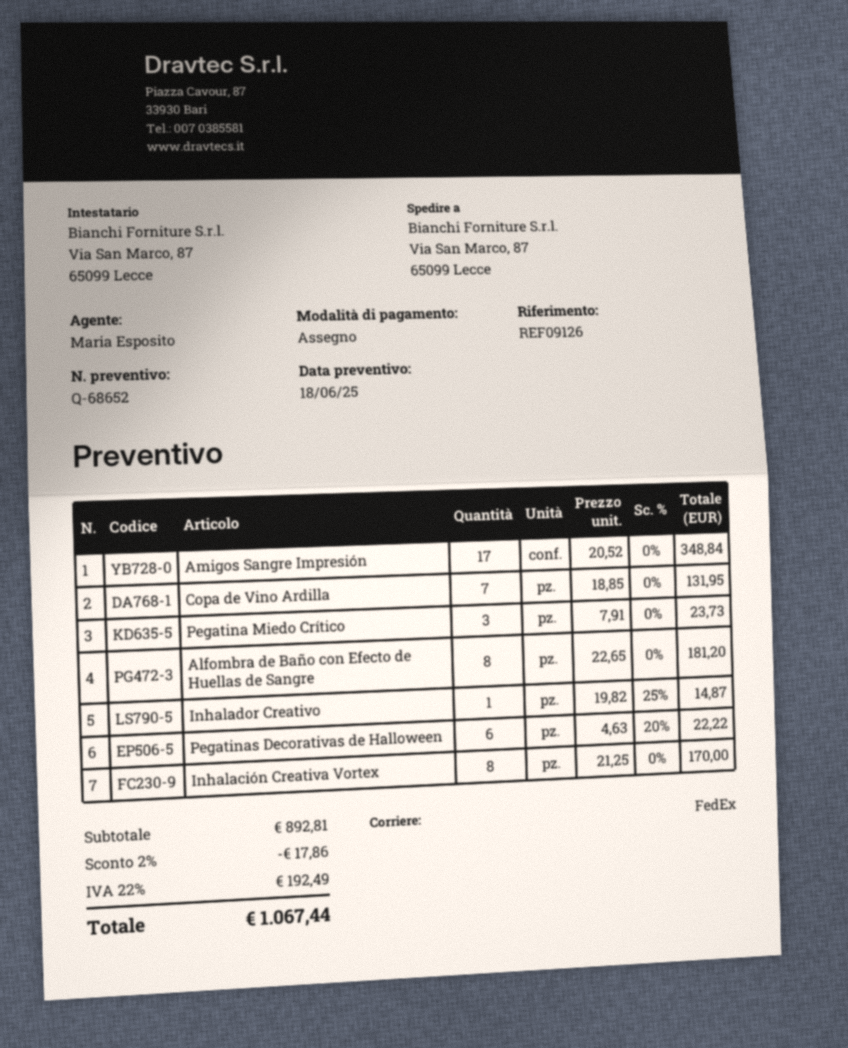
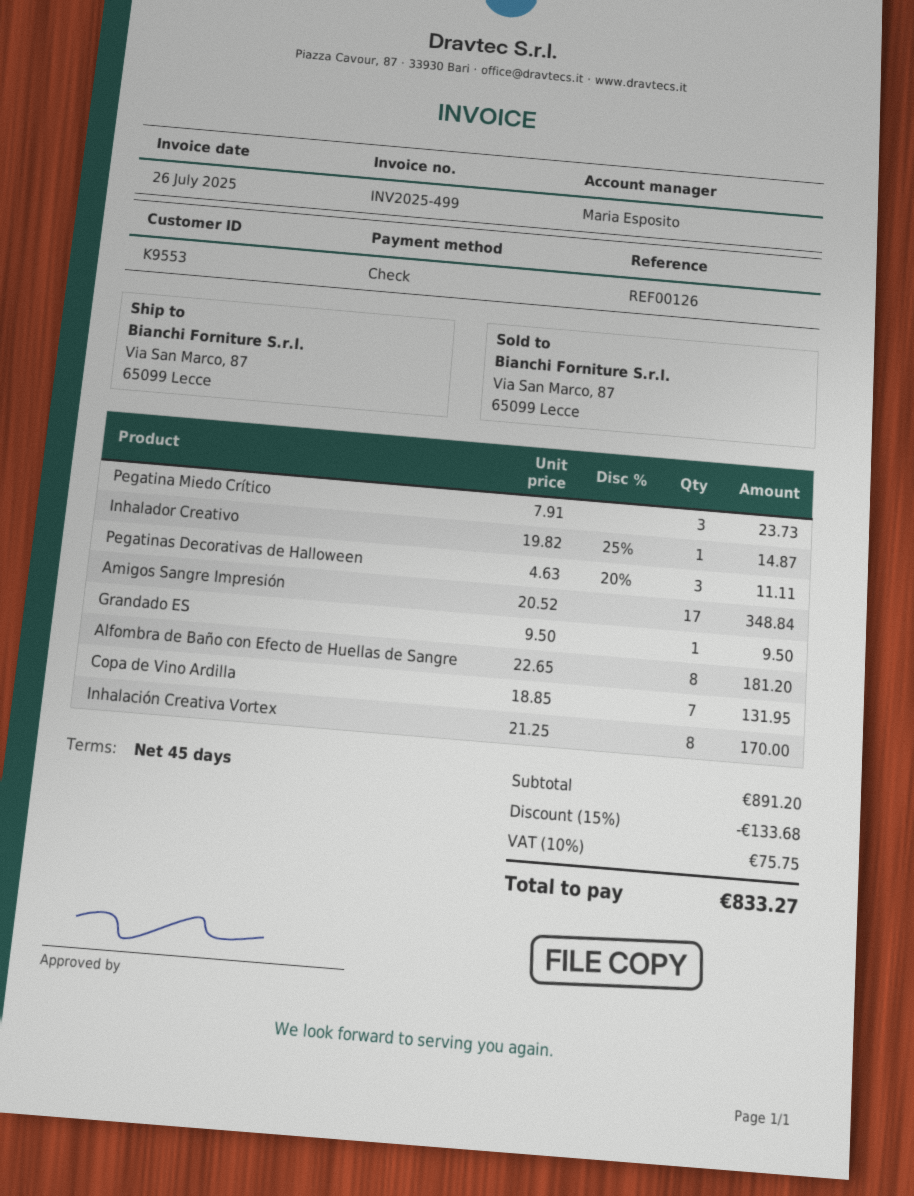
reference: REF09126 -> REF00126
Pegatinas Decorativas de Halloween: 6 x 4.63 - 20% = 22.22 -> 3 x 4.63 - 20% = 11.11
Grandado ES: none -> 1 x 9.50 = 9.50
subtotal: 892.81 -> 891.20
discount: 2% = 17.86 -> 15% = 133.68
tax: 22% = 192.49 -> 10% = 75.75
total: 1067.44 -> 833.27

